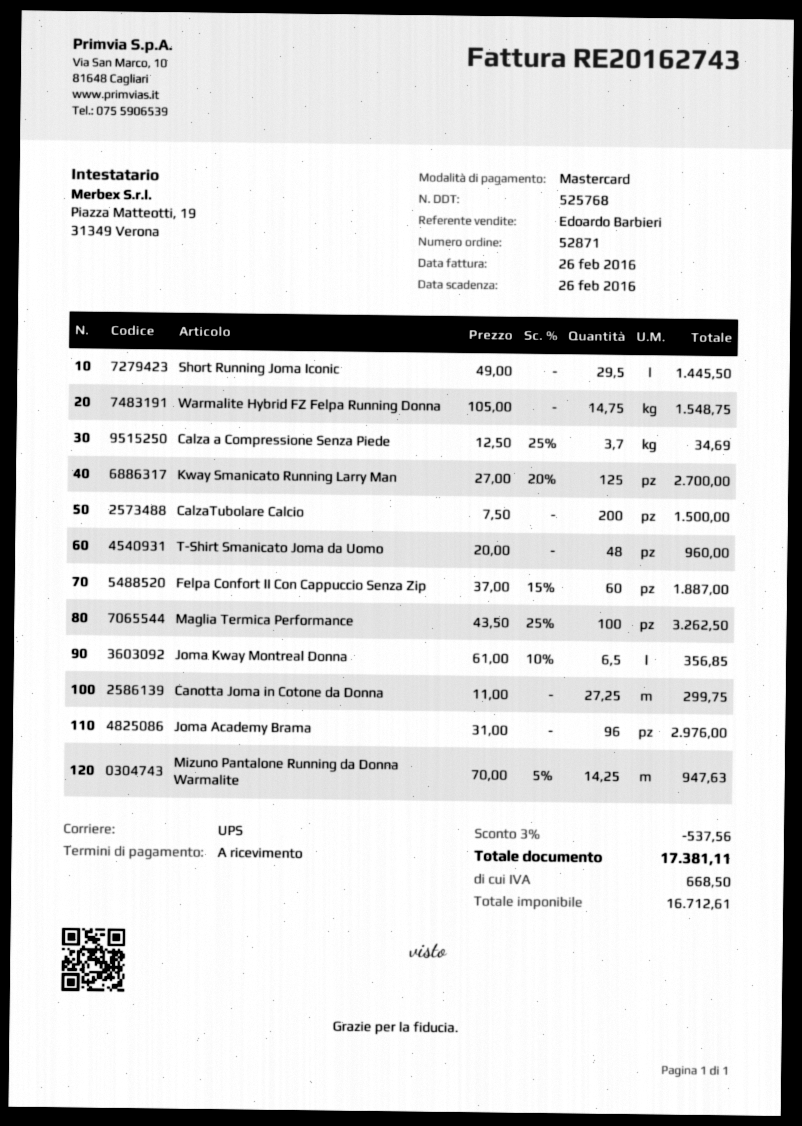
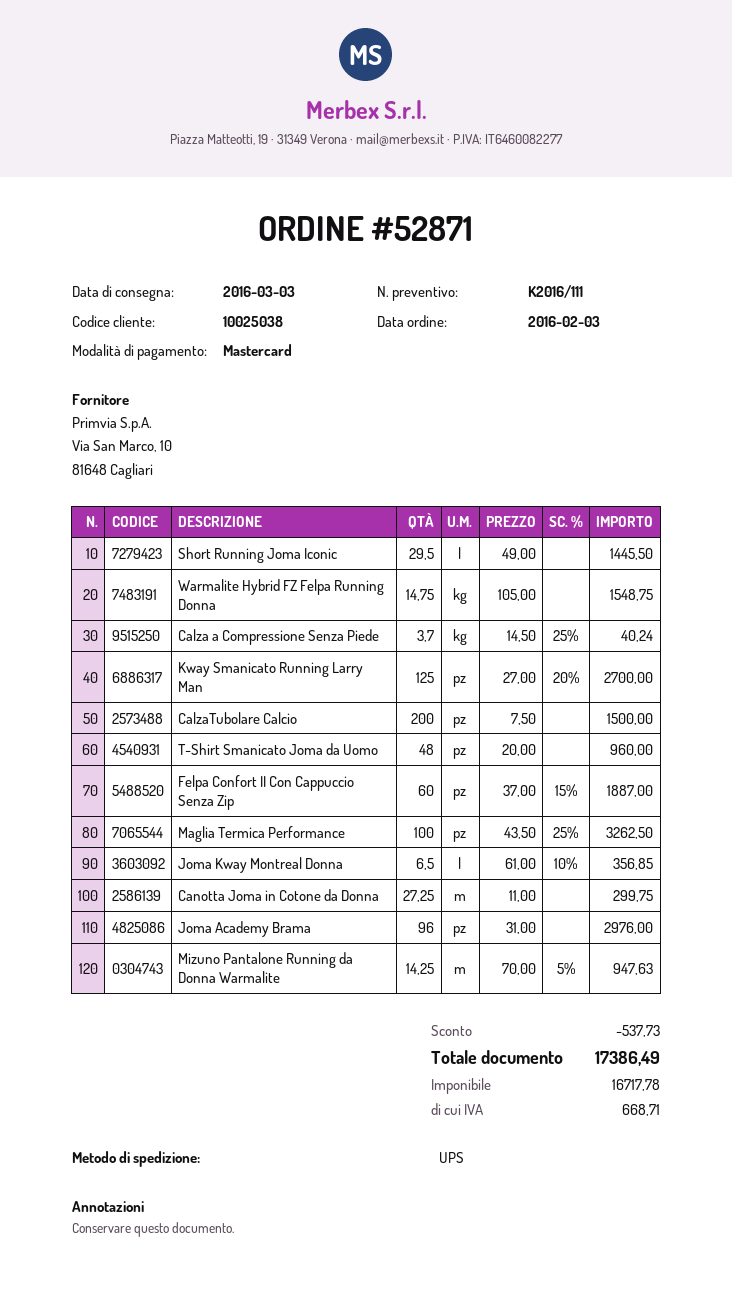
Calza a Compressione Senza Piede: 3.7 x 12.50 - 25% = 34.69 -> 3.7 x 14.50 - 25% = 40.24
discount: 537.56 -> 537.73
net: 16712.61 -> 16717.78
tax: 668.50 -> 668.71
total: 17381.11 -> 17386.49

